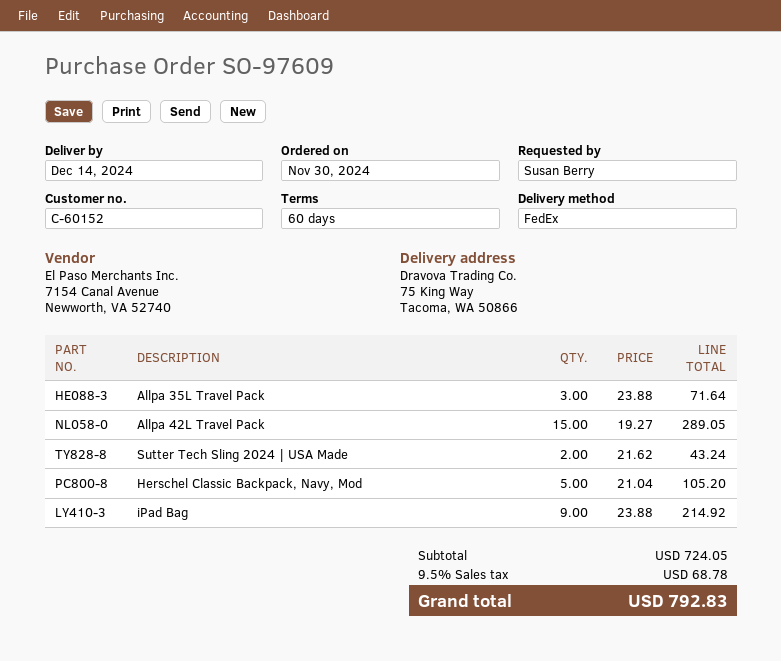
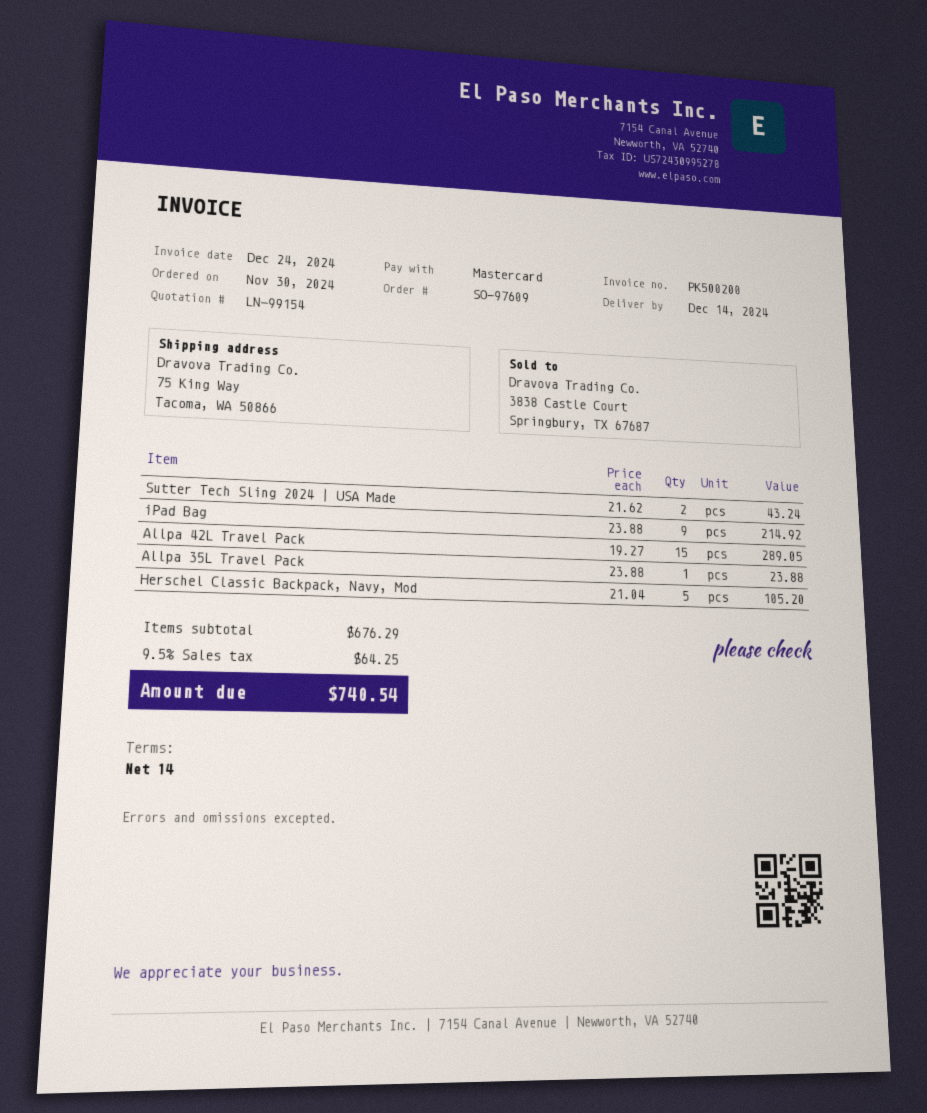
payment terms: 60 days -> 14 days
Allpa 35L Travel Pack: 3 x 23.88 = 71.64 -> 1 x 23.88 = 23.88
subtotal: 724.05 -> 676.29
tax: 9.5% = 68.78 -> 9.5% = 64.25
total: 792.83 -> 740.54

